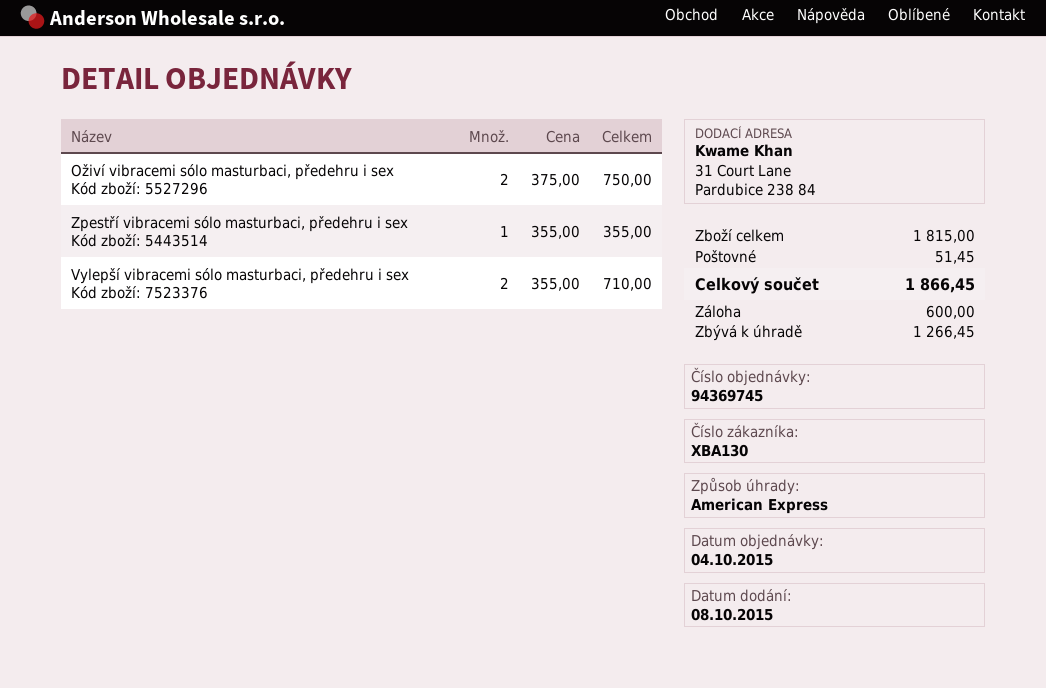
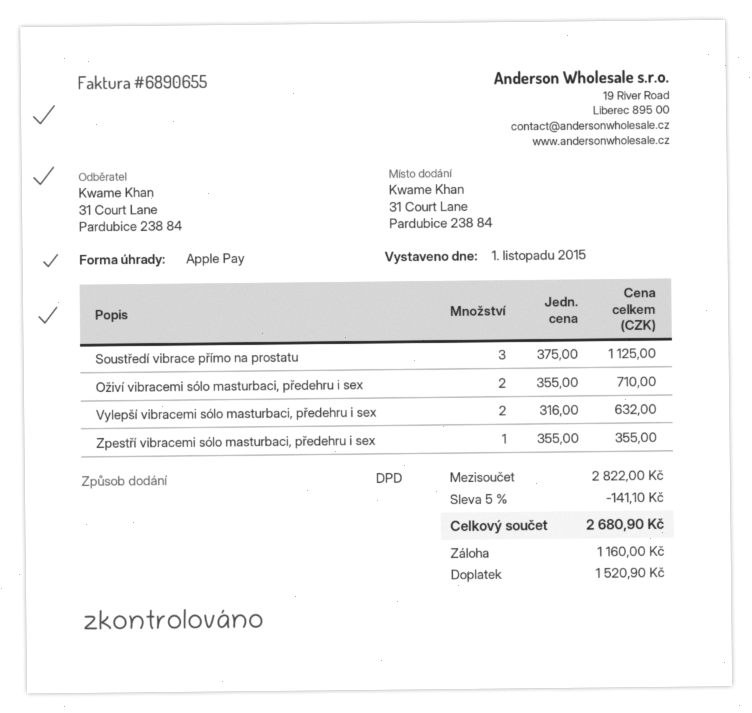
payment method: American Express -> Apple Pay
Oživí vibracemi sólo masturbaci, předehru i sex: 2 x 375.00 = 750.00 -> 2 x 355.00 = 710.00
Vylepší vibracemi sólo masturbaci, předehru i sex: 2 x 355.00 = 710.00 -> 2 x 316.00 = 632.00
Soustředí vibrace přímo na prostatu: none -> 3 x 375.00 = 1125.00
subtotal: 1815.00 -> 2822.00
discount: none -> 5% = 141.10
shipping: 51.45 -> none
total: 1866.45 -> 2680.90
deposit: 600.00 -> 1160.00
balance: 1266.45 -> 1520.90

